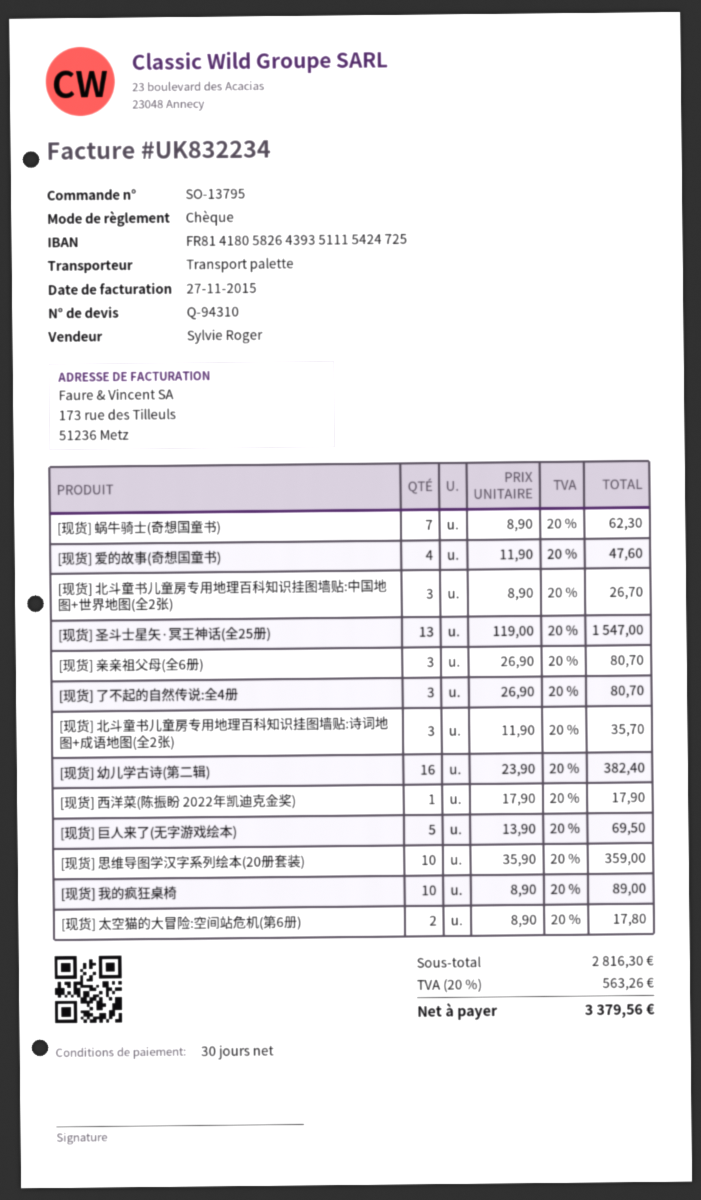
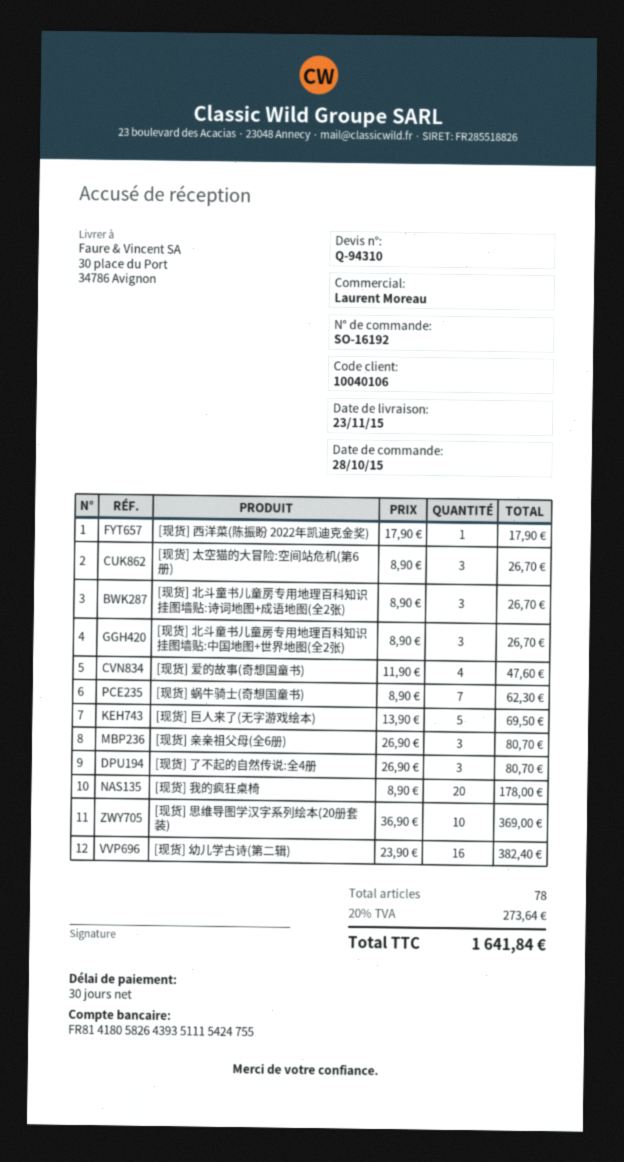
order number: SO-13795 -> SO-16192
sales rep: Sylvie Roger -> Laurent Moreau
bank account: FR8141805826439351115424725 -> FR8141805826439351115424755
[现货] 圣斗士星矢·冥王神话(全25册): 13 x 119.00 = 1547.00 -> none
[现货] 北斗童书儿童房专用地理百科知识挂图墙贴:诗词地图+成语地图(全2张): 3 x 11.90 = 35.70 -> 3 x 8.90 = 26.70
[现货] 思维导图学汉字系列绘本(20册套装): 10 x 35.90 = 359.00 -> 10 x 36.90 = 369.00
[现货] 我的疯狂桌椅: 10 x 8.90 = 89.00 -> 20 x 8.90 = 178.00
[现货] 太空猫的大冒险:空间站危机(第6册): 2 x 8.90 = 17.80 -> 3 x 8.90 = 26.70
tax: 20% = 563.26 -> 20% = 273.64
total: 3379.56 -> 1641.84

